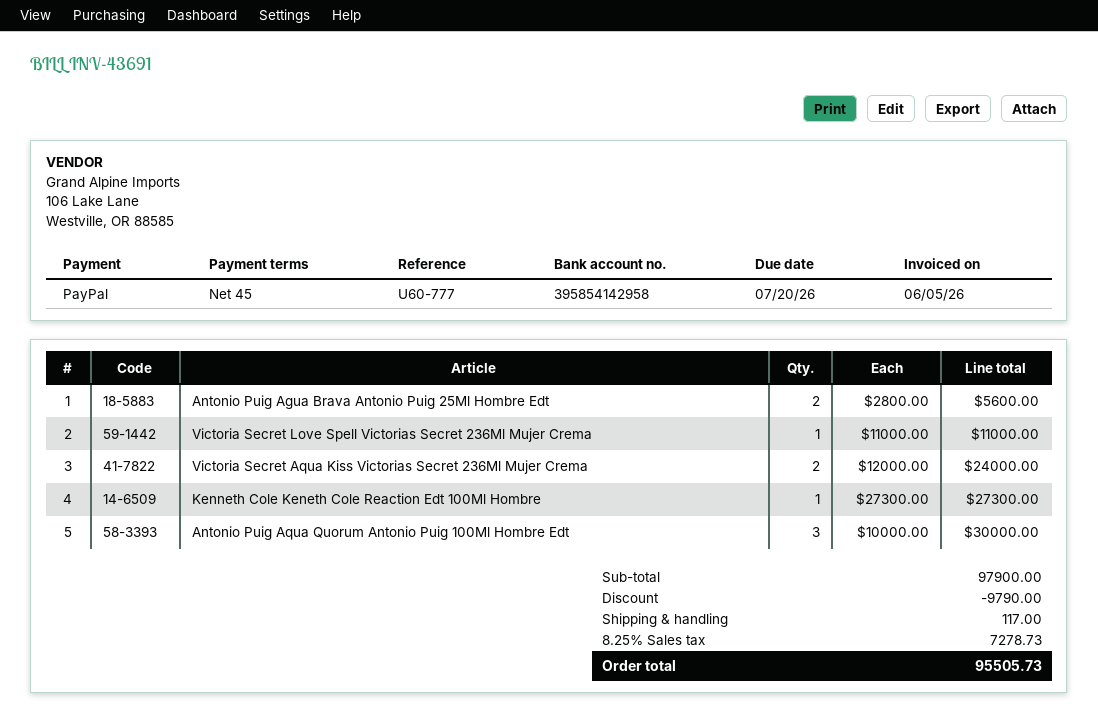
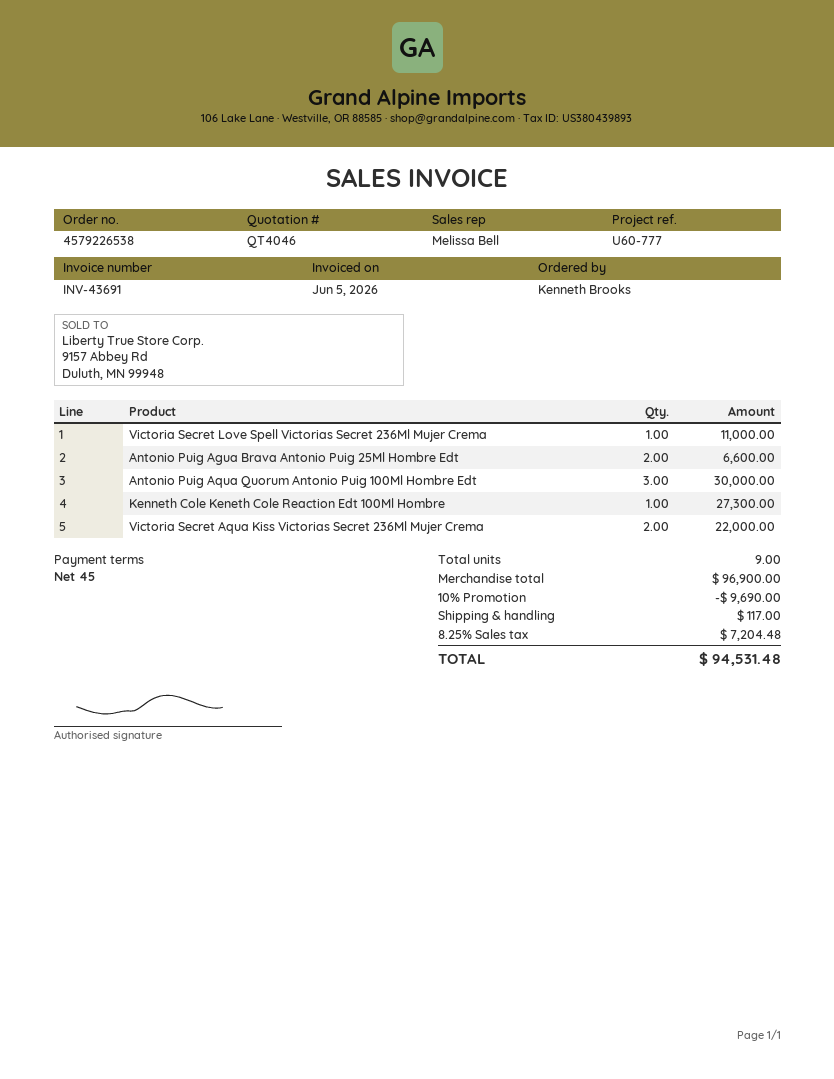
Antonio Puig Agua Brava Antonio Puig 25Ml Hombre Edt: 2 for 5600.00 -> 2 for 6600.00
Victoria Secret Aqua Kiss Victorias Secret 236Ml Mujer Crema: 2 for 24000.00 -> 2 for 22000.00
subtotal: 97900.00 -> 96900.00
discount: 9790.00 -> 9690.00
tax: 8.25% = 7278.73 -> 8.25% = 7204.48
total: 95505.73 -> 94531.48

